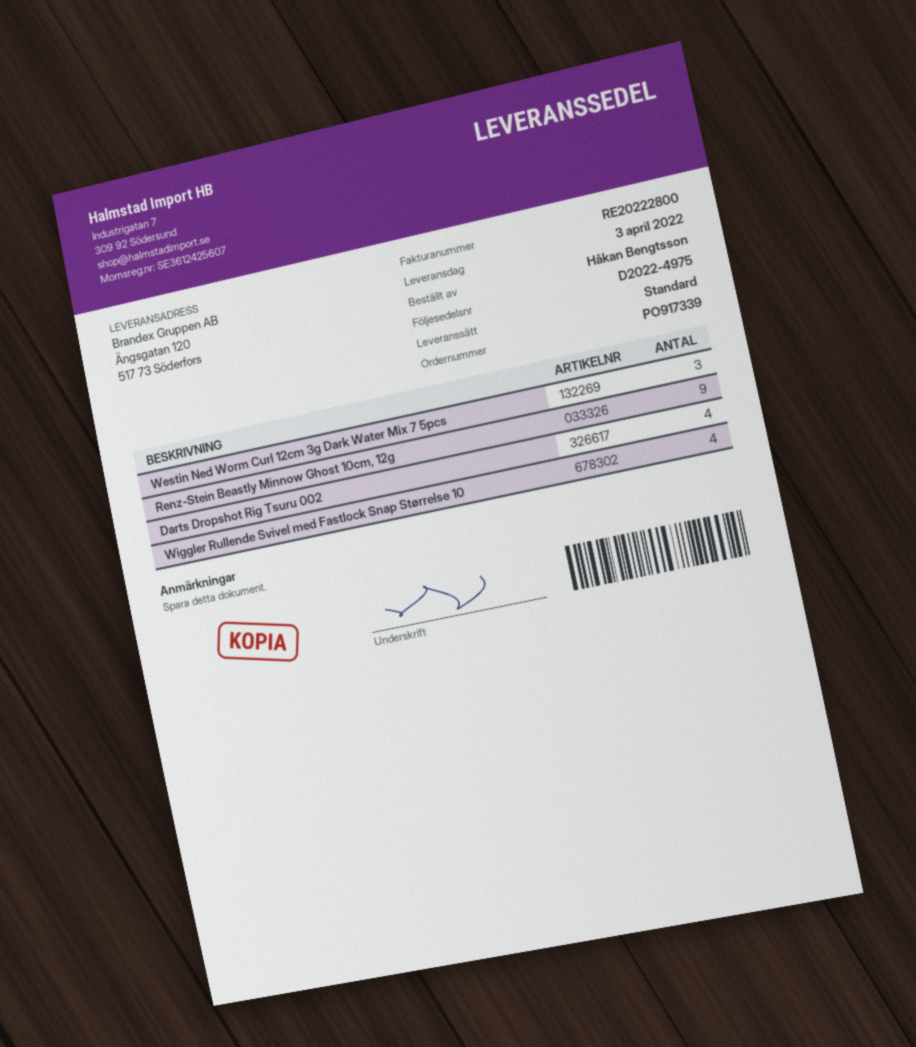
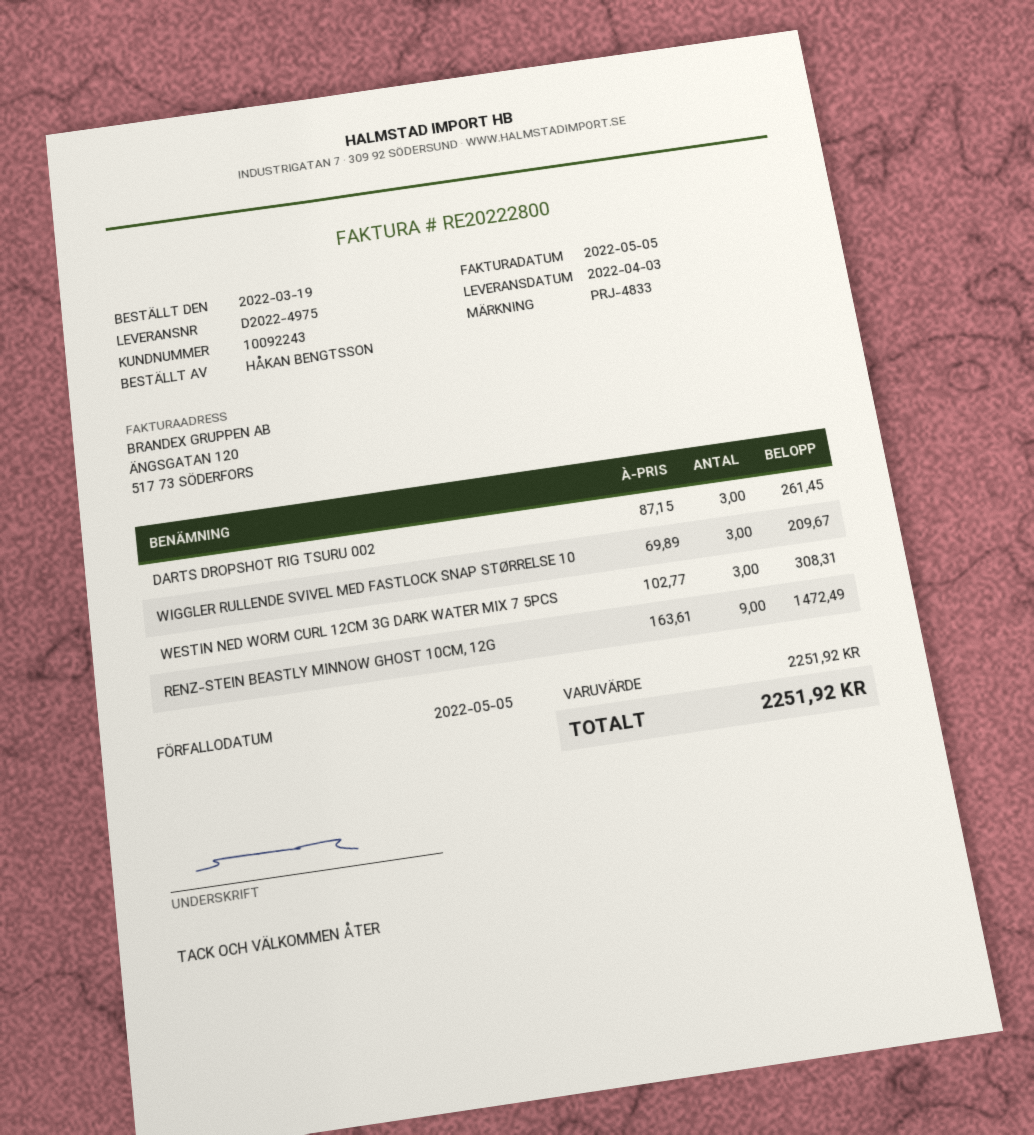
Darts Dropshot Rig Tsuru 002: 4 -> 3
Wiggler Rullende Svivel med Fastlock Snap Størrelse 10: 4 -> 3

